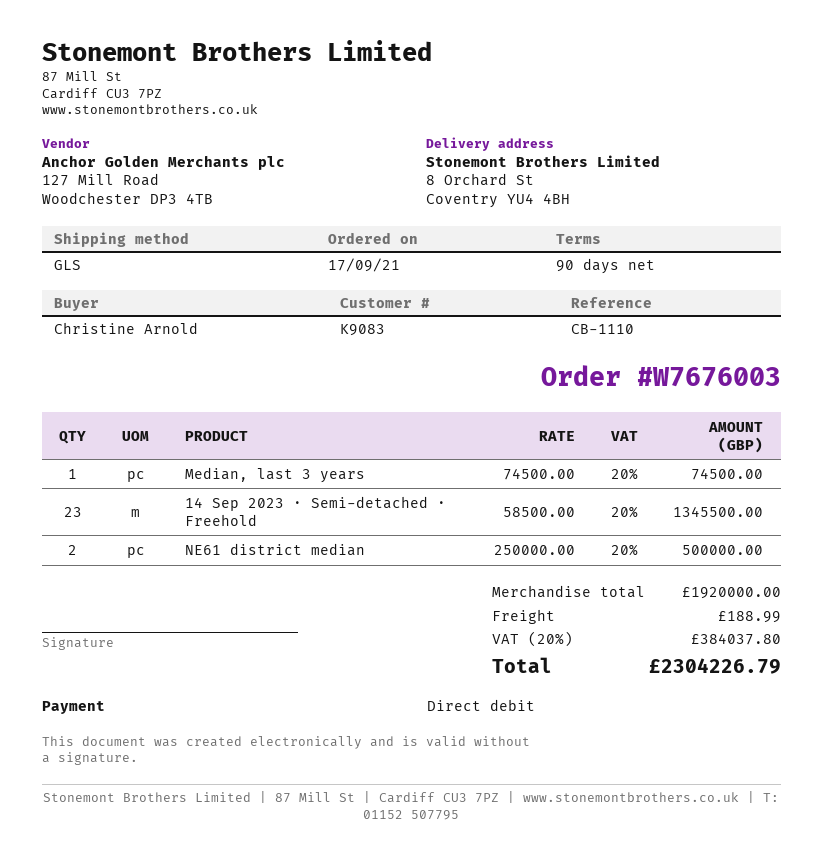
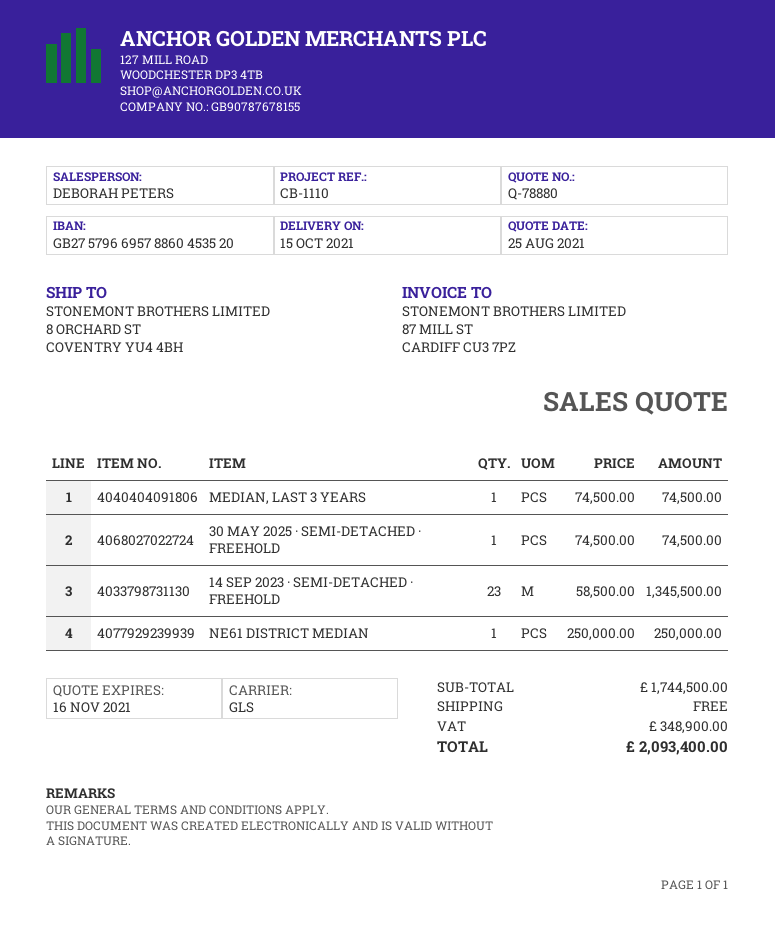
NE61 district median: 2 x 250000.00 = 500000.00 -> 1 x 250000.00 = 250000.00
30 MAY 2025 · SEMI-DETACHED · FREEHOLD: none -> 1 x 74500.00 = 74500.00
subtotal: 1920000.00 -> 1744500.00
shipping: 188.99 -> 0.00
tax: 384037.80 -> 348900.00
total: 2304226.79 -> 2093400.00

